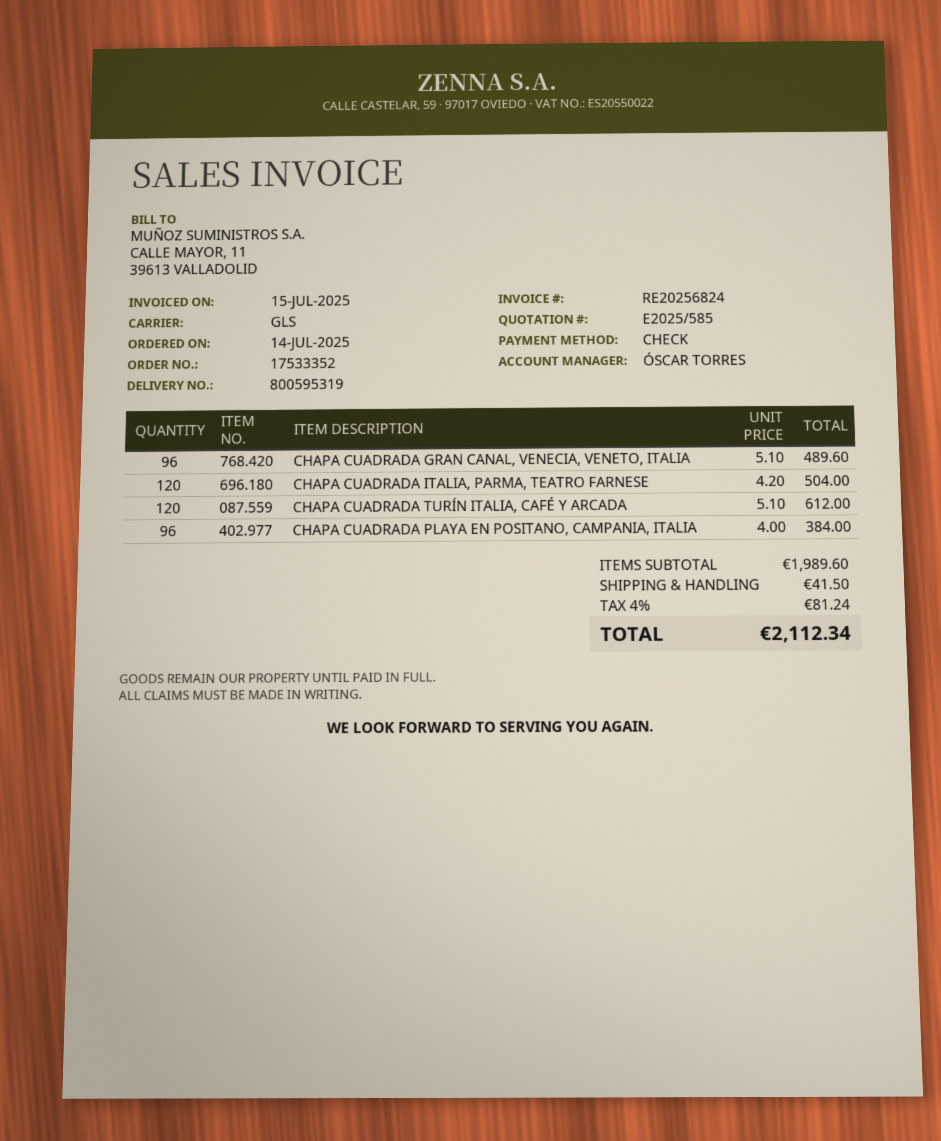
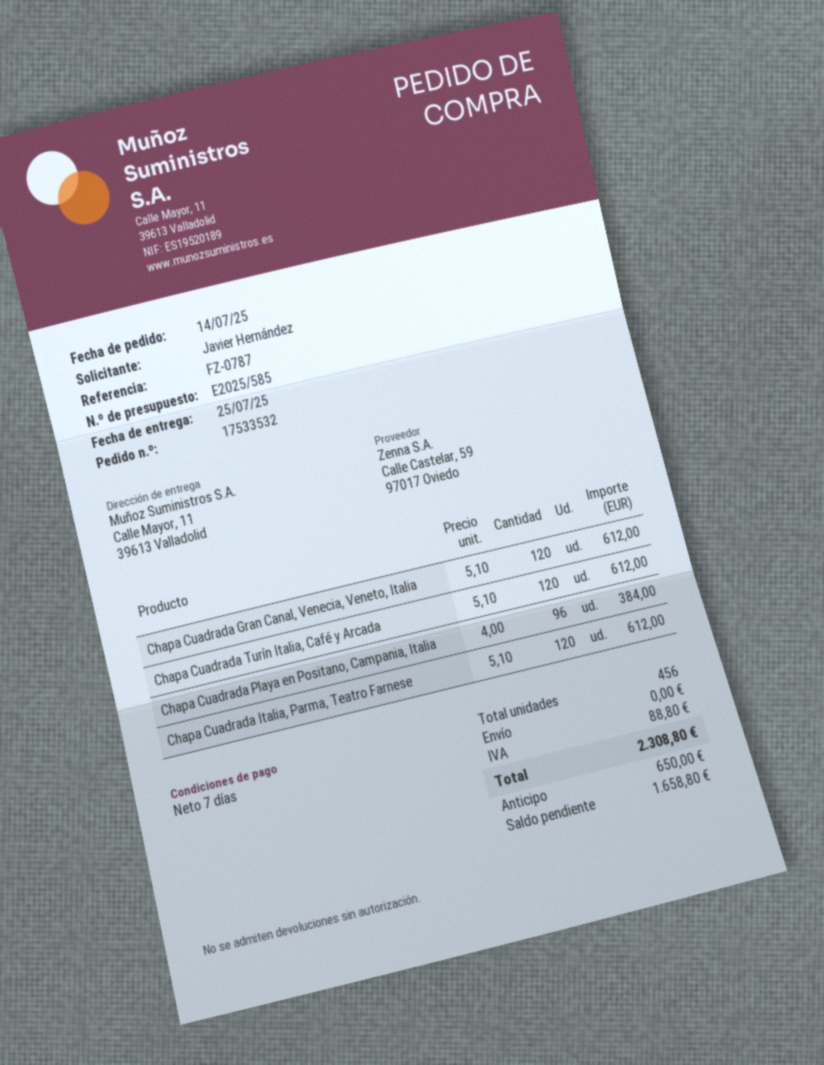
order number: 17533352 -> 17533532
CHAPA CUADRADA GRAN CANAL, VENECIA, VENETO, ITALIA: 96 x 5.10 = 489.60 -> 120 x 5.10 = 612.00
CHAPA CUADRADA ITALIA, PARMA, TEATRO FARNESE: 120 x 4.20 = 504.00 -> 120 x 5.10 = 612.00
shipping: 41.50 -> 0.00
tax: 81.24 -> 88.80
total: 2112.34 -> 2308.80

